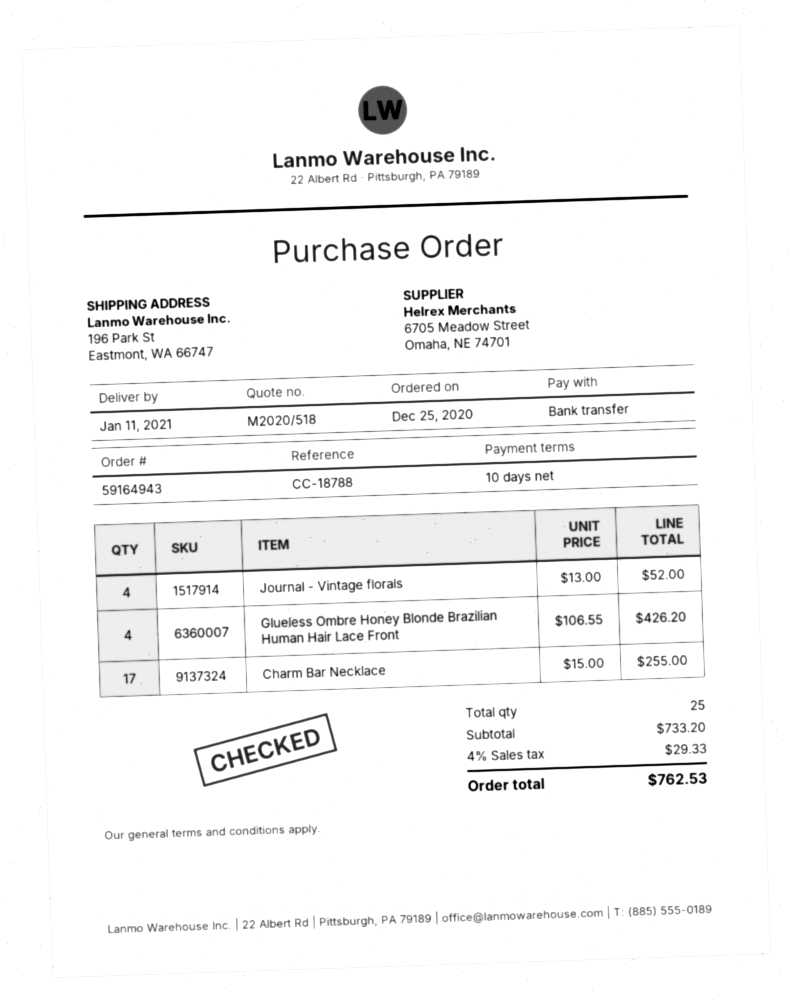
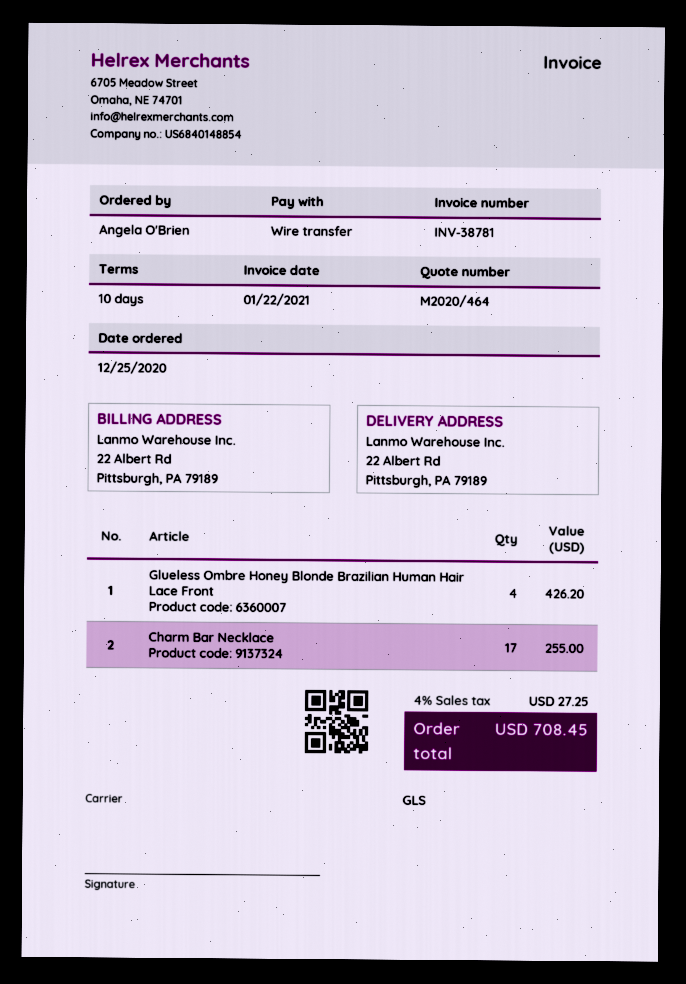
quote number: M2020/518 -> M2020/464
ship to: 196 Park St, Eastmont, WA 66747 -> 22 Albert Rd, Pittsburgh, PA 79189
Journal - Vintage florals: 4 for 52.00 -> none
tax: 4% = 29.33 -> 4% = 27.25
total: 762.53 -> 708.45

